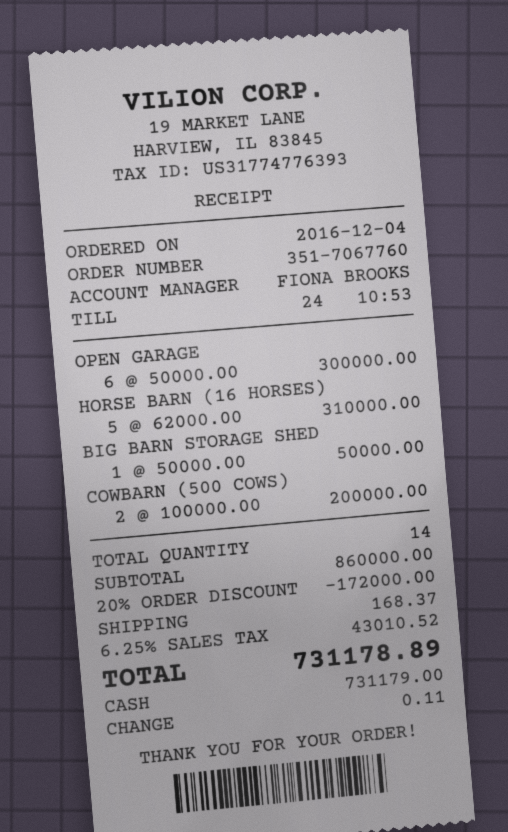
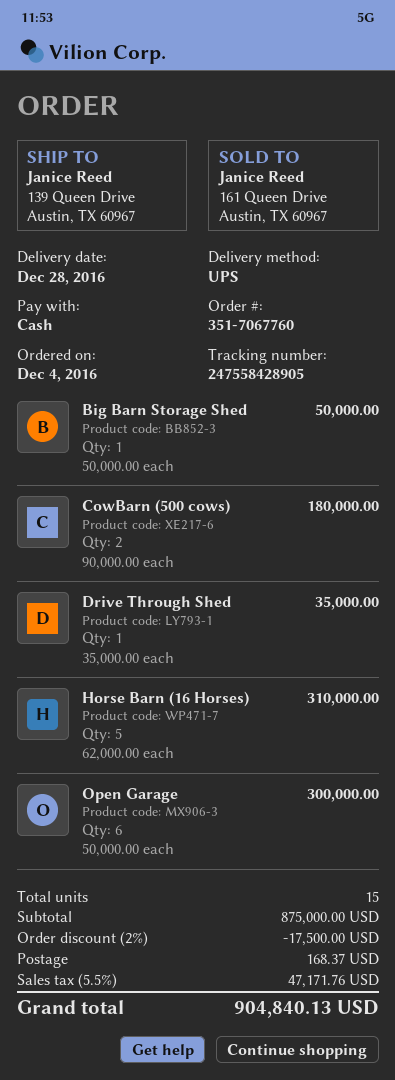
COWBARN (500 COWS): 2 x 100000.00 = 200000.00 -> 2 x 90000.00 = 180000.00
Drive Through Shed: none -> 1 x 35000.00 = 35000.00
total quantity: 14 -> 15
subtotal: 860000.00 -> 875000.00
discount: 20% = 172000.00 -> 2% = 17500.00
tax: 6.25% = 43010.52 -> 5.5% = 47171.76
total: 731178.89 -> 904840.13

